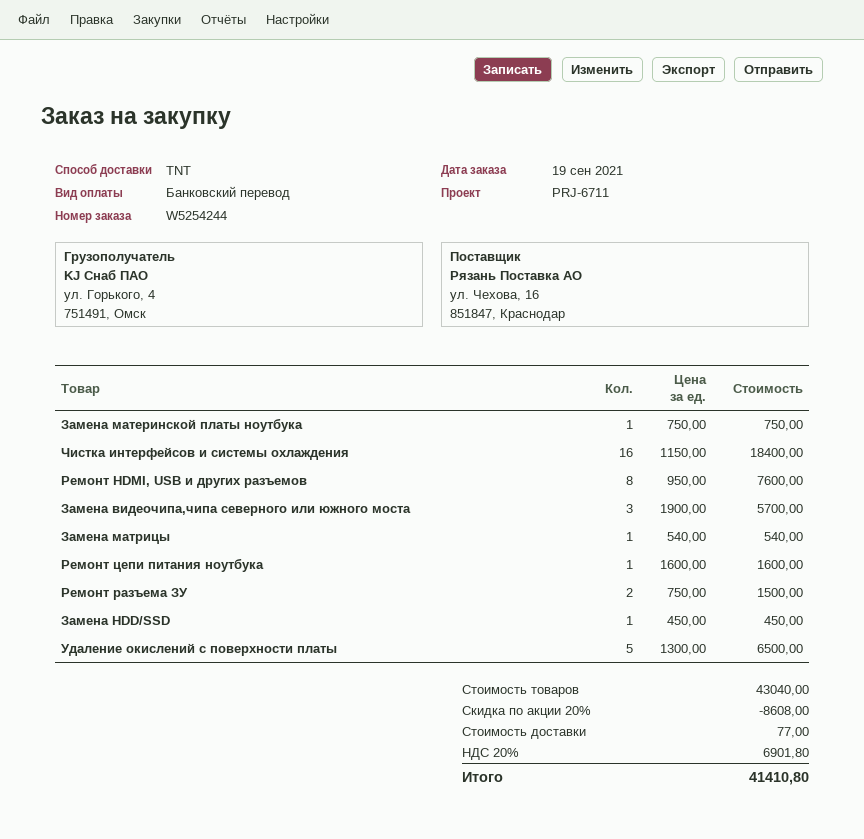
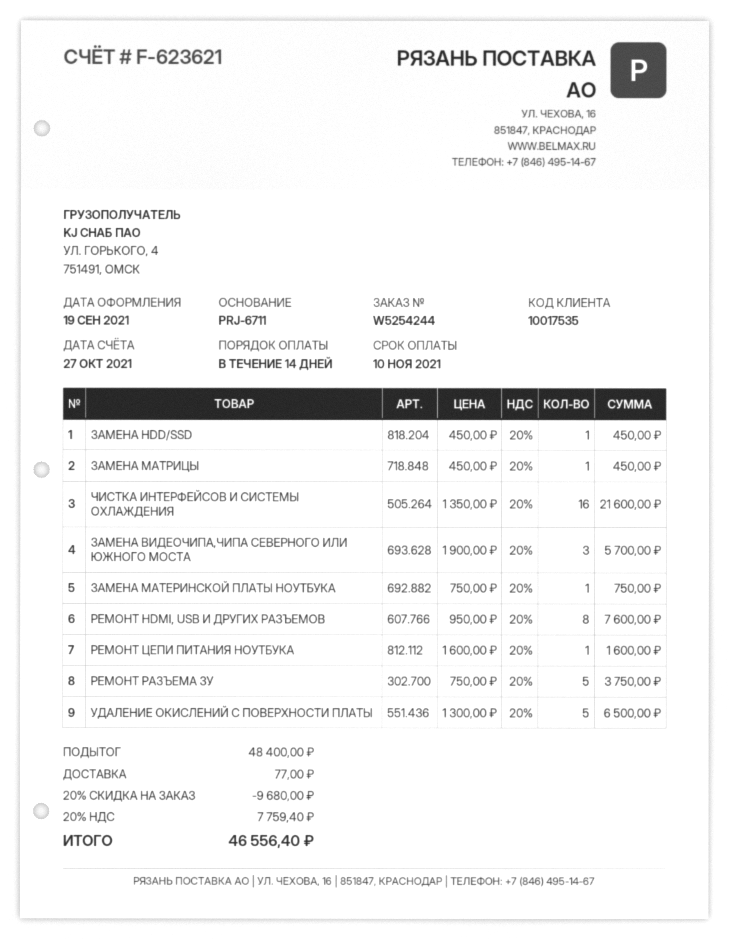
Чистка интерфейсов и системы охлаждения: 16 x 1150.00 = 18400.00 -> 16 x 1350.00 = 21600.00
Замена матрицы: 1 x 540.00 = 540.00 -> 1 x 450.00 = 450.00
Ремонт разъема ЗУ: 2 x 750.00 = 1500.00 -> 5 x 750.00 = 3750.00
subtotal: 43040.00 -> 48400.00
discount: 20% = 8608.00 -> 20% = 9680.00
tax: 20% = 6901.80 -> 20% = 7759.40
total: 41410.80 -> 46556.40

